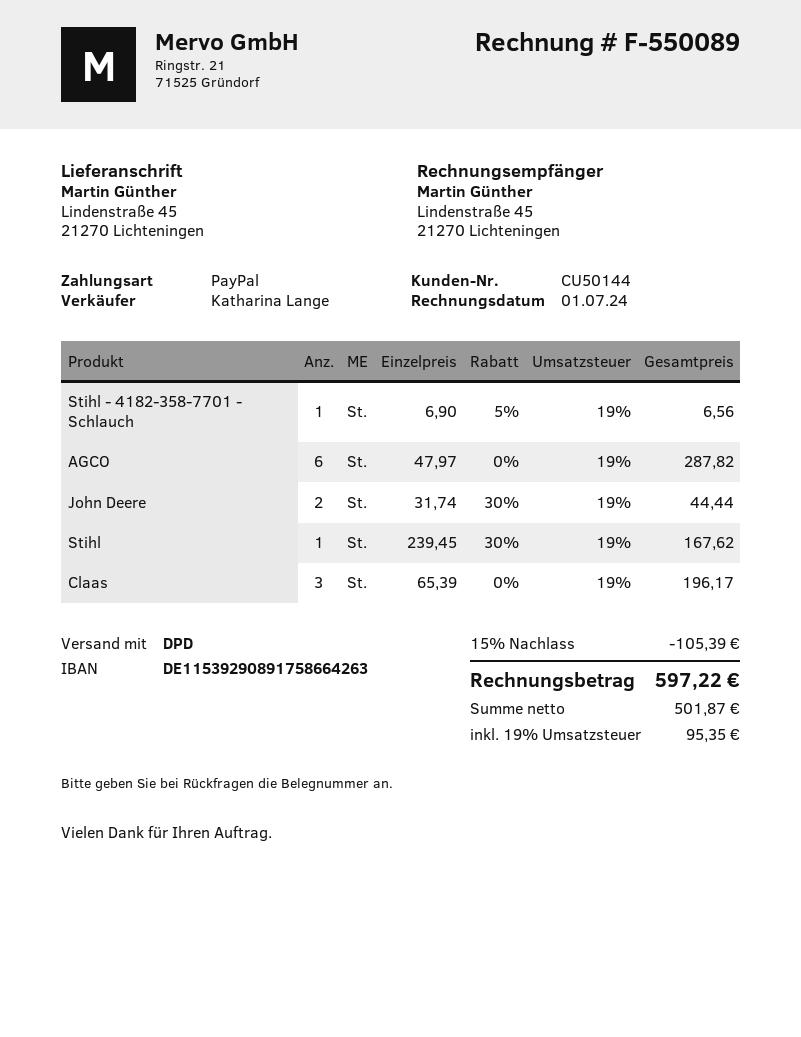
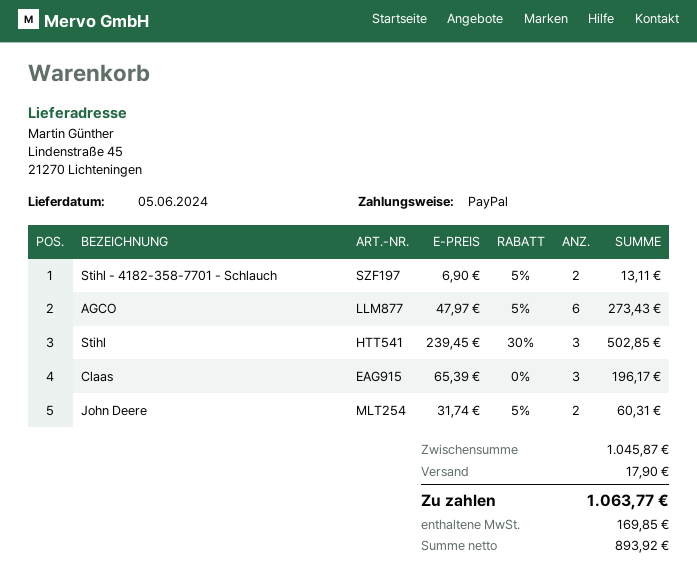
Stihl - 4182-358-7701 - Schlauch: 1 x 6.90 - 5% = 6.56 -> 2 x 6.90 - 5% = 13.11
AGCO: 6 x 47.97 = 287.82 -> 6 x 47.97 - 5% = 273.43
John Deere: 2 x 31.74 - 30% = 44.44 -> 2 x 31.74 - 5% = 60.31
Stihl: 1 x 239.45 - 30% = 167.62 -> 3 x 239.45 - 30% = 502.85
discount: 15% = 105.39 -> none
shipping: none -> 17.90
net: 501.87 -> 893.92
tax: 95.35 -> 169.85
total: 597.22 -> 1063.77

